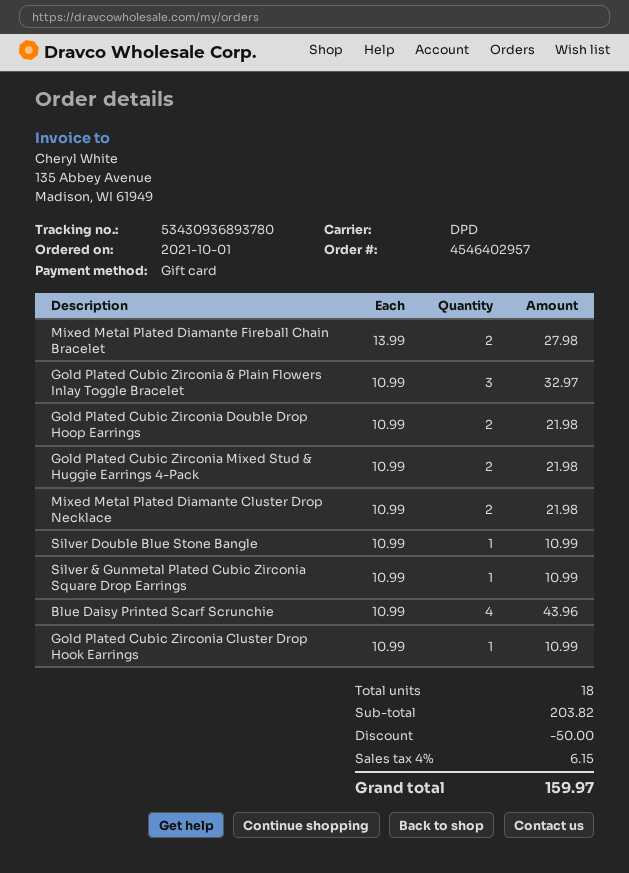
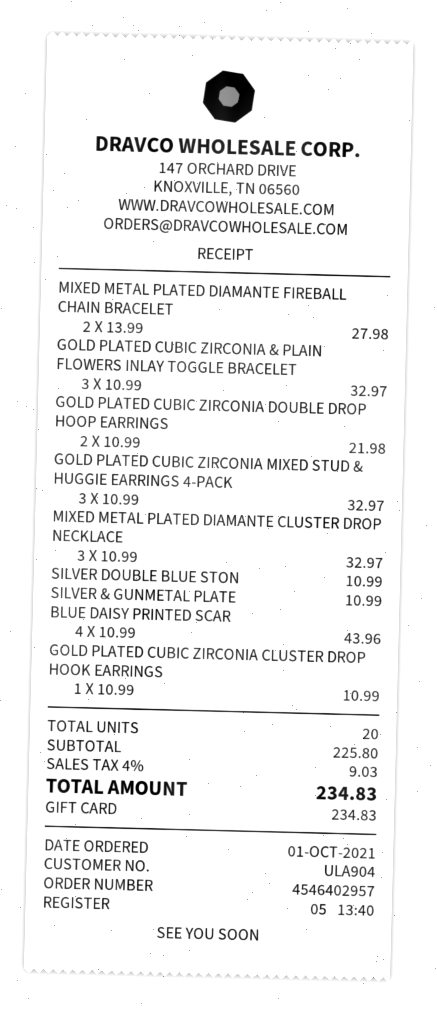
Gold Plated Cubic Zirconia Mixed Stud & Huggie Earrings 4-Pack: 2 x 10.99 = 21.98 -> 3 x 10.99 = 32.97
Mixed Metal Plated Diamante Cluster Drop Necklace: 2 x 10.99 = 21.98 -> 3 x 10.99 = 32.97
total quantity: 18 -> 20
subtotal: 203.82 -> 225.80
discount: 50.00 -> none
tax: 4% = 6.15 -> 4% = 9.03
total: 159.97 -> 234.83

